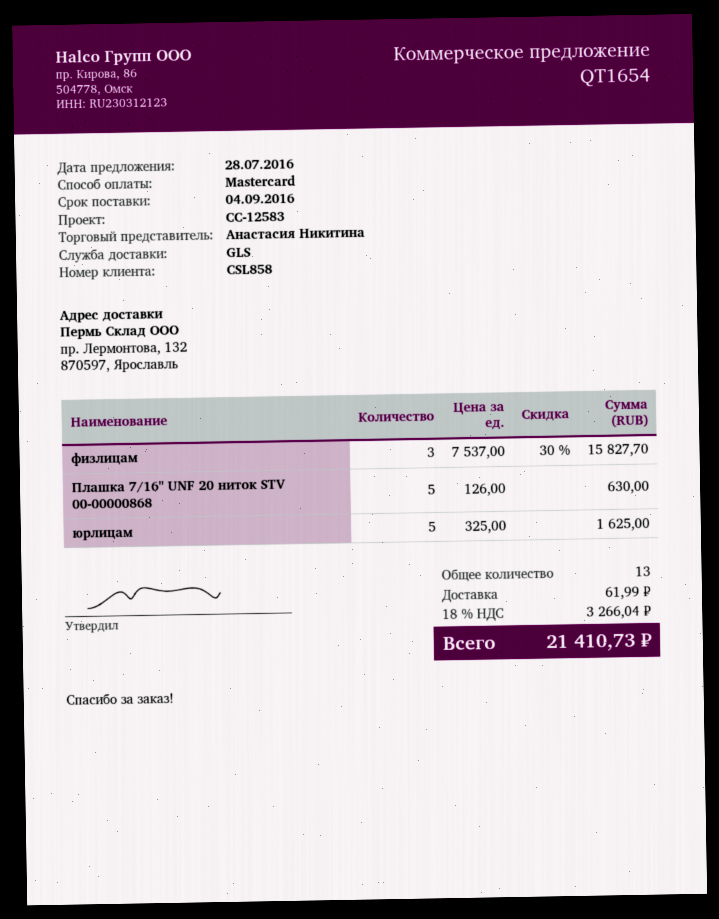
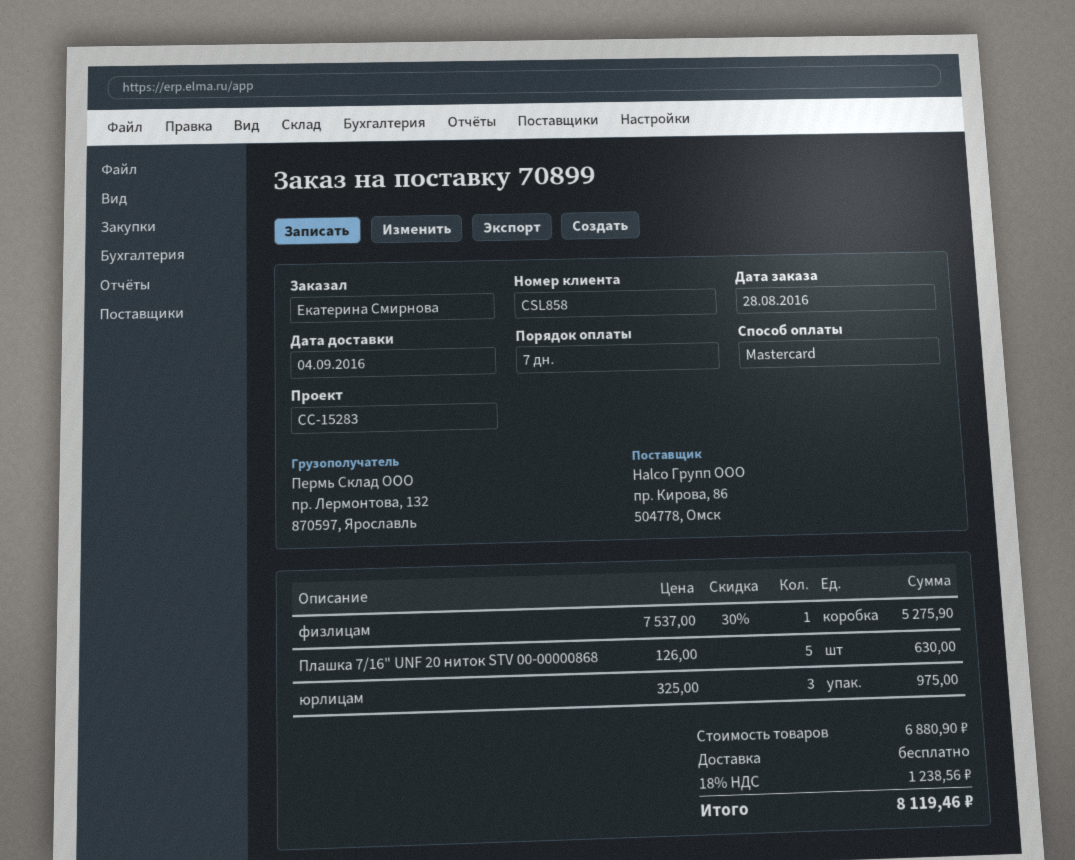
reference: CC-12583 -> CC-15283
физлицам: 3 x 7537.00 - 30% = 15827.70 -> 1 x 7537.00 - 30% = 5275.90
юрлицам: 5 x 325.00 = 1625.00 -> 3 x 325.00 = 975.00
shipping: 61.99 -> 0.00
tax: 18% = 3266.04 -> 18% = 1238.56
total: 21410.73 -> 8119.46

